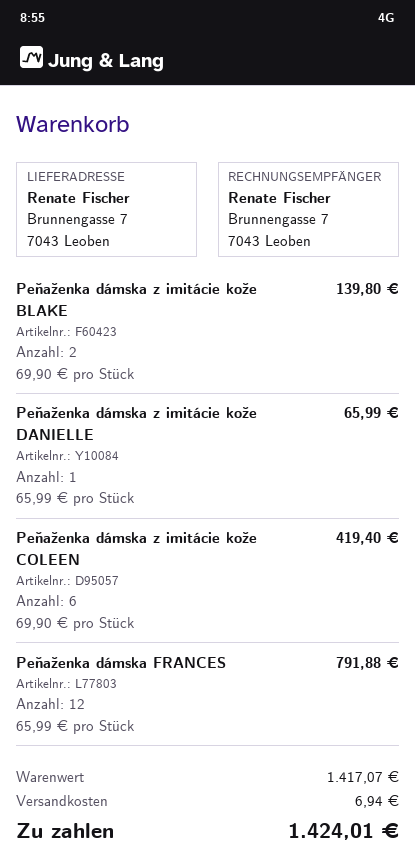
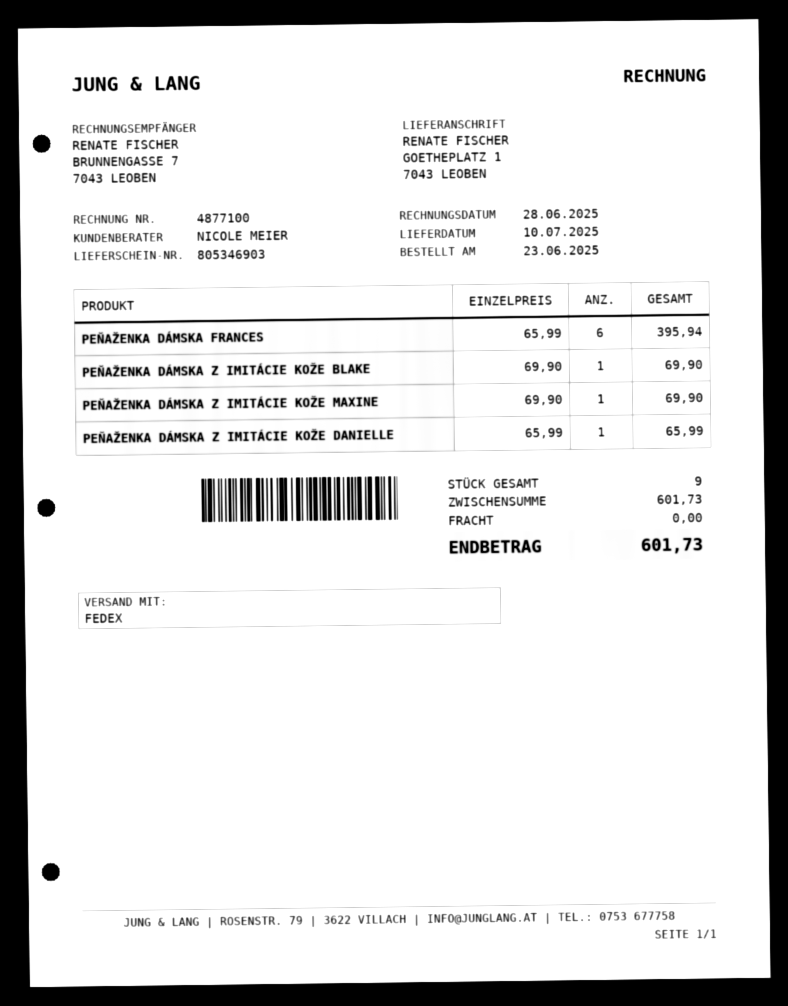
ship to: Brunnengasse 7, 7043 Leoben -> GOETHEPLATZ 1, 7043 LEOBEN
Peňaženka dámska z imitácie kože BLAKE: 2 x 69.90 = 139.80 -> 1 x 69.90 = 69.90
Peňaženka dámska z imitácie kože COLEEN: 6 x 69.90 = 419.40 -> none
Peňaženka dámska FRANCES: 12 x 65.99 = 791.88 -> 6 x 65.99 = 395.94
PEŇAŽENKA DÁMSKA Z IMITÁCIE KOŽE MAXINE: none -> 1 x 69.90 = 69.90
subtotal: 1417.07 -> 601.73
shipping: 6.94 -> 0.00
total: 1424.01 -> 601.73

